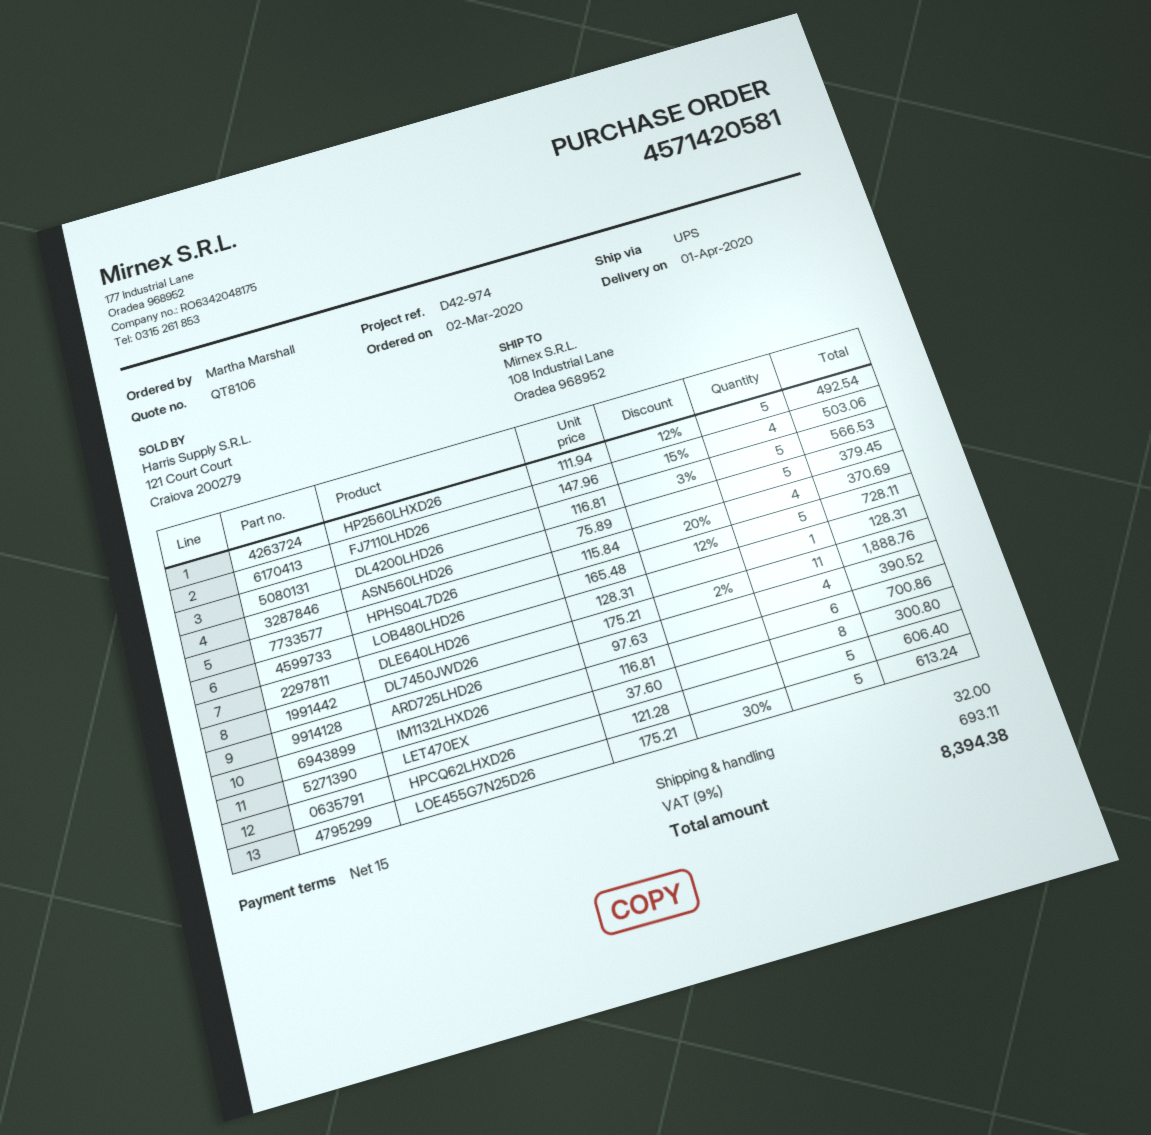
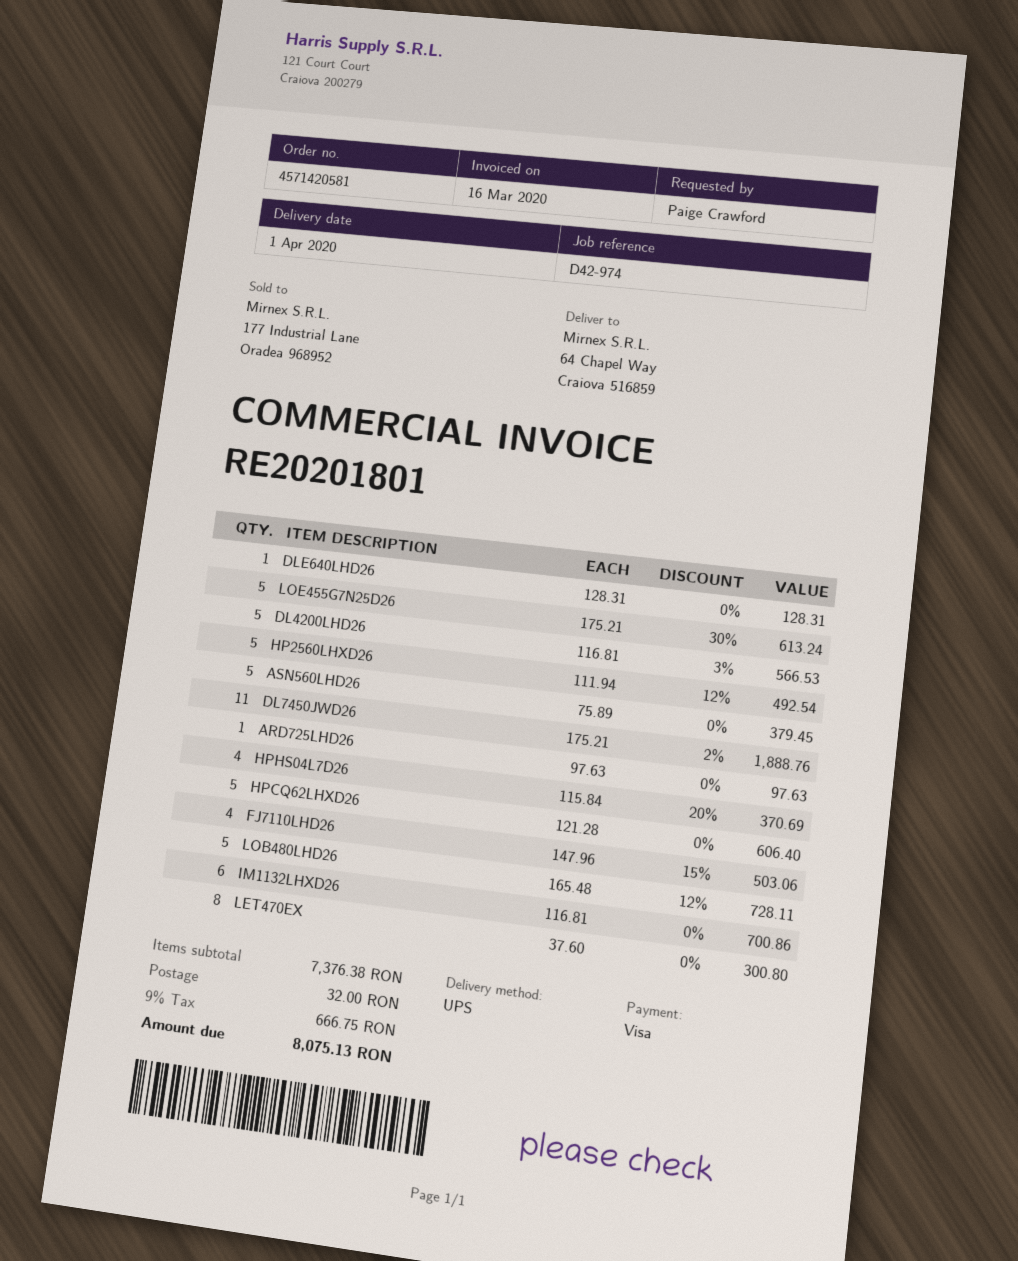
ordered by: Martha Marshall -> Paige Crawford
ship to: 108 Industrial Lane, Oradea 968952 -> 64 Chapel Way, Craiova 516859
ARD725LHD26: 4 x 97.63 = 390.52 -> 1 x 97.63 = 97.63
tax: 9% = 693.11 -> 9% = 666.75
total: 8394.38 -> 8075.13

